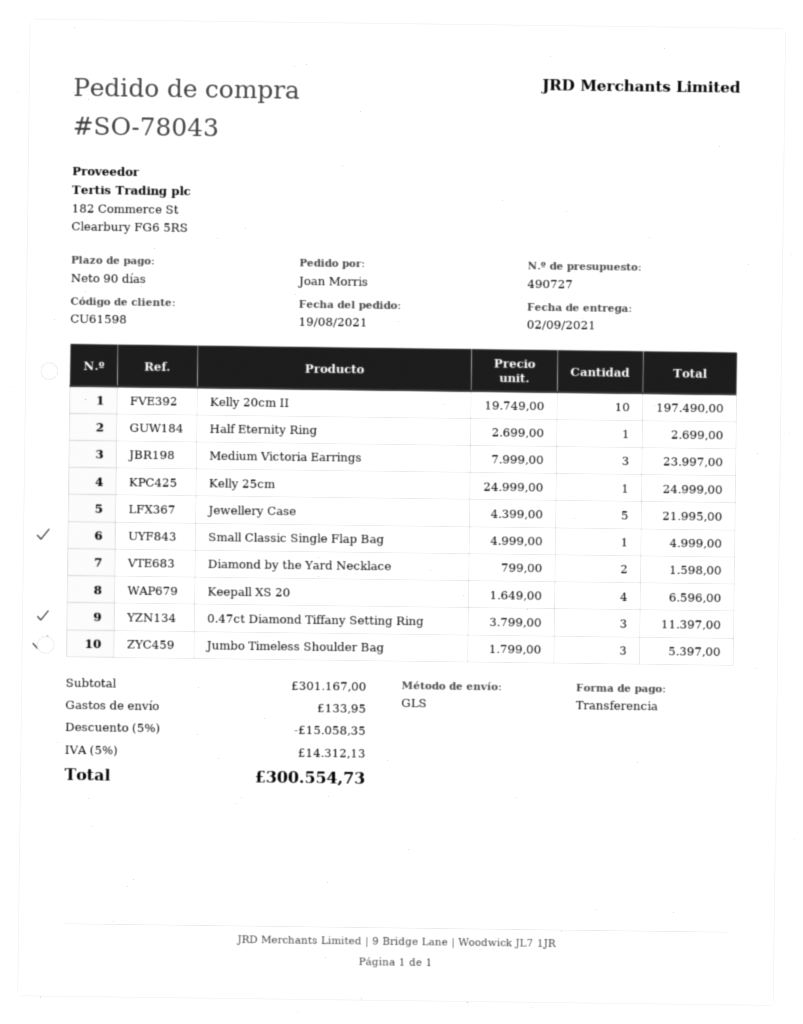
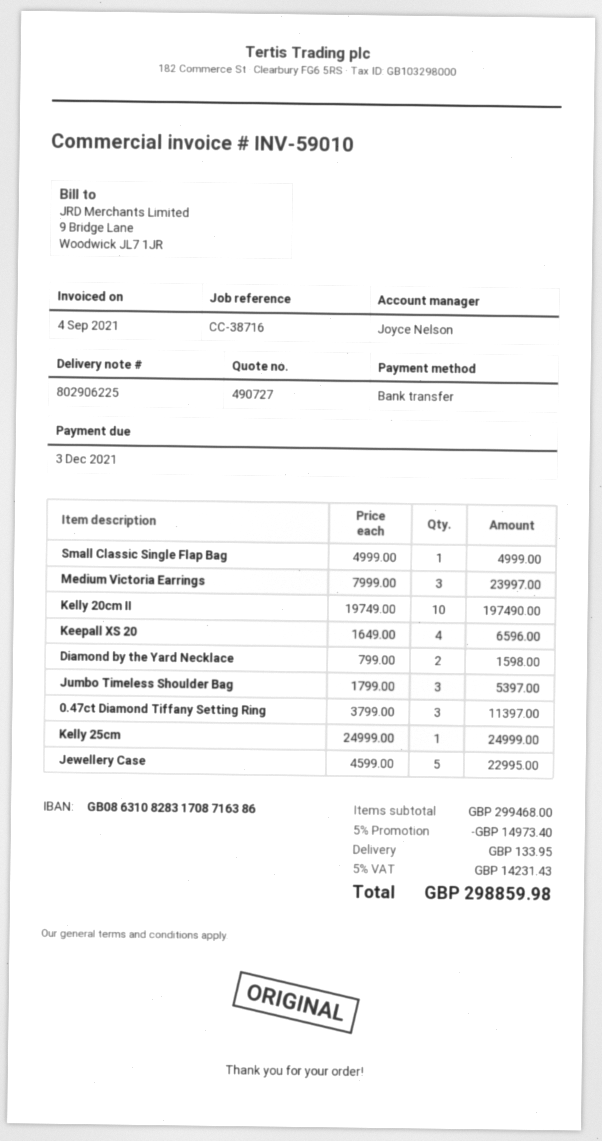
Half Eternity Ring: 1 x 2699.00 = 2699.00 -> none
Jewellery Case: 5 x 4399.00 = 21995.00 -> 5 x 4599.00 = 22995.00
subtotal: 301167.00 -> 299468.00
discount: 5% = 15058.35 -> 5% = 14973.40
tax: 5% = 14312.13 -> 5% = 14231.43
total: 300554.73 -> 298859.98

